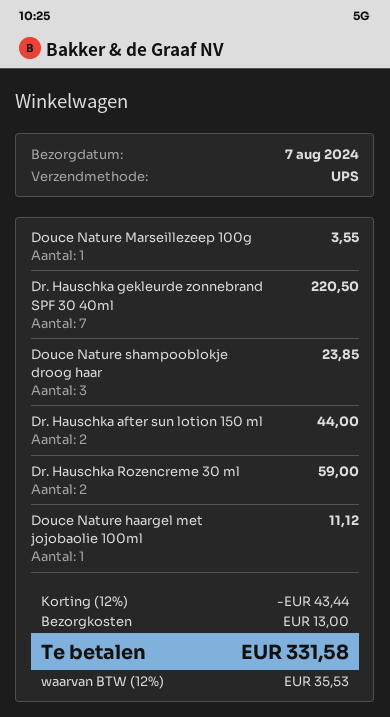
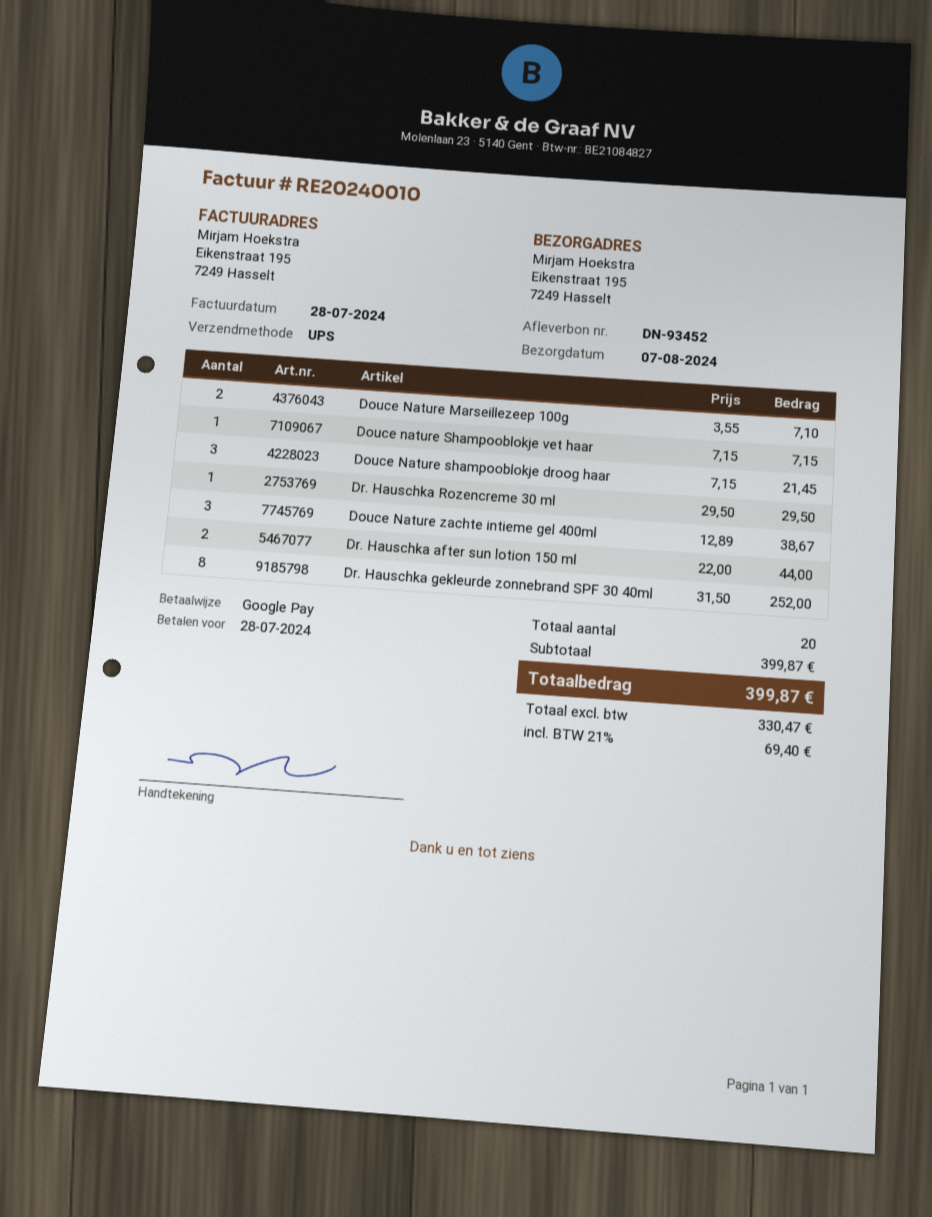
Douce Nature Marseillezeep 100g: 1 for 3.55 -> 2 for 7.10
Dr. Hauschka gekleurde zonnebrand SPF 30 40ml: 7 for 220.50 -> 8 for 252.00
Douce Nature shampooblokje droog haar: 3 for 23.85 -> 3 for 21.45
Dr. Hauschka Rozencreme 30 ml: 2 for 59.00 -> 1 for 29.50
Douce Nature haargel met jojobaolie 100ml: 1 for 11.12 -> none
Douce nature Shampooblokje vet haar: none -> 1 for 7.15
Douce Nature zachte intieme gel 400ml: none -> 3 for 38.67
discount: 12% = 43.44 -> none
shipping: 13.00 -> none
tax: 12% = 35.53 -> 21% = 69.40
total: 331.58 -> 399.87

